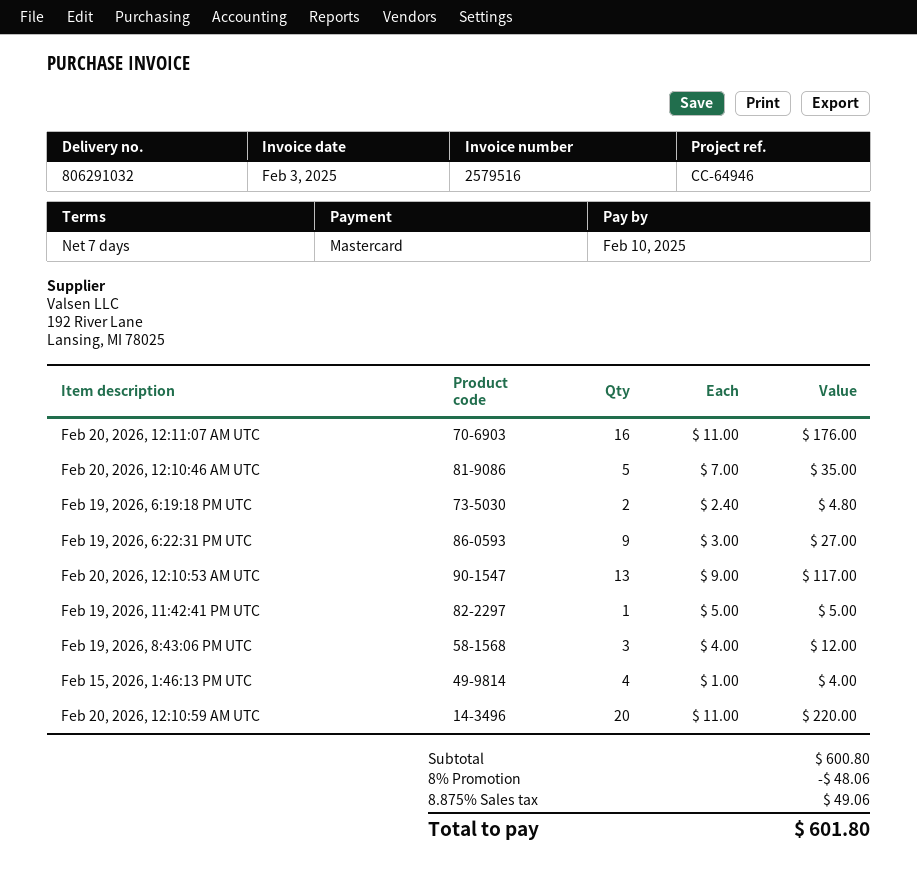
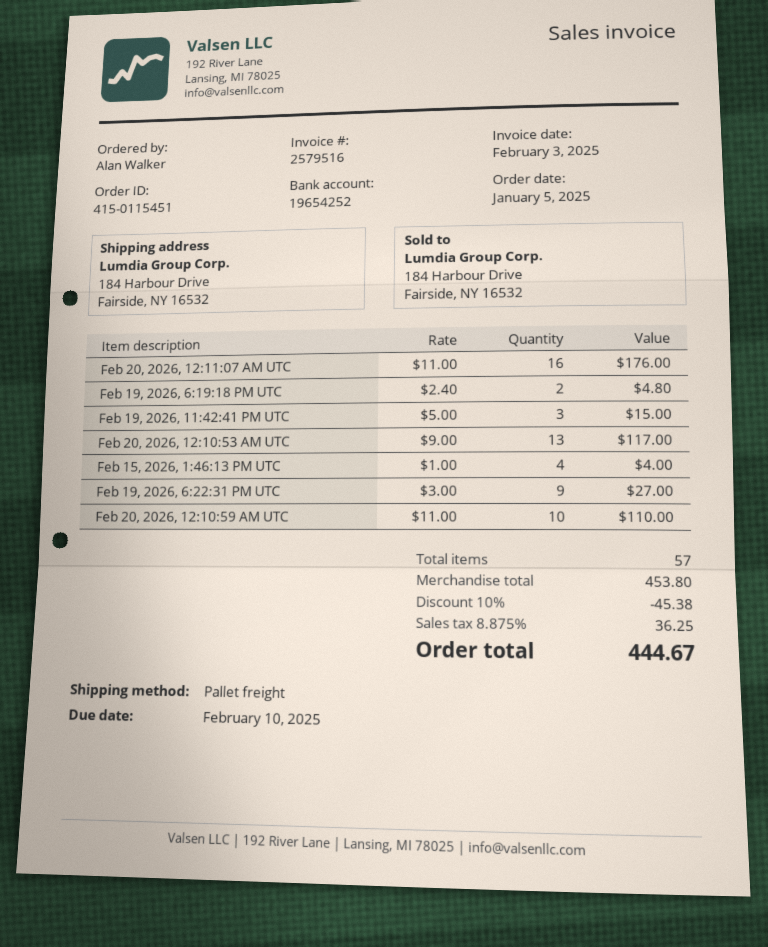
Feb 20, 2026, 12:10:46 AM UTC: 5 x 7.00 = 35.00 -> none
Feb 19, 2026, 11:42:41 PM UTC: 1 x 5.00 = 5.00 -> 3 x 5.00 = 15.00
Feb 19, 2026, 8:43:06 PM UTC: 3 x 4.00 = 12.00 -> none
Feb 20, 2026, 12:10:59 AM UTC: 20 x 11.00 = 220.00 -> 10 x 11.00 = 110.00
subtotal: 600.80 -> 453.80
discount: 8% = 48.06 -> 10% = 45.38
tax: 8.875% = 49.06 -> 8.875% = 36.25
total: 601.80 -> 444.67

